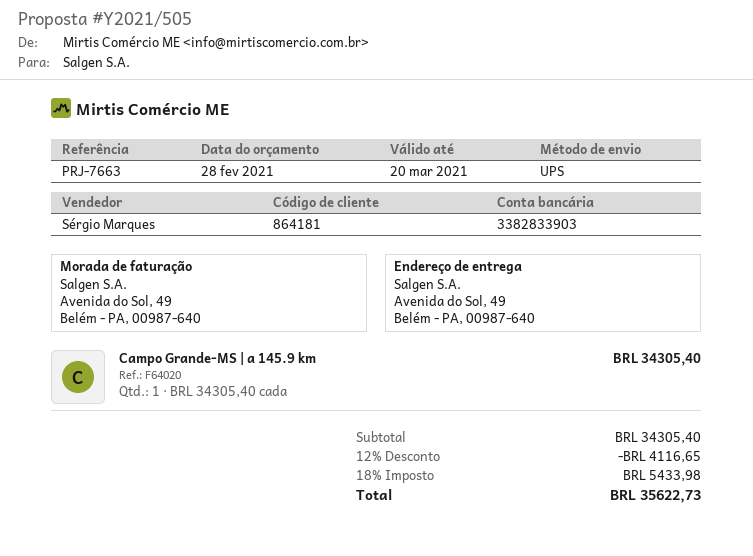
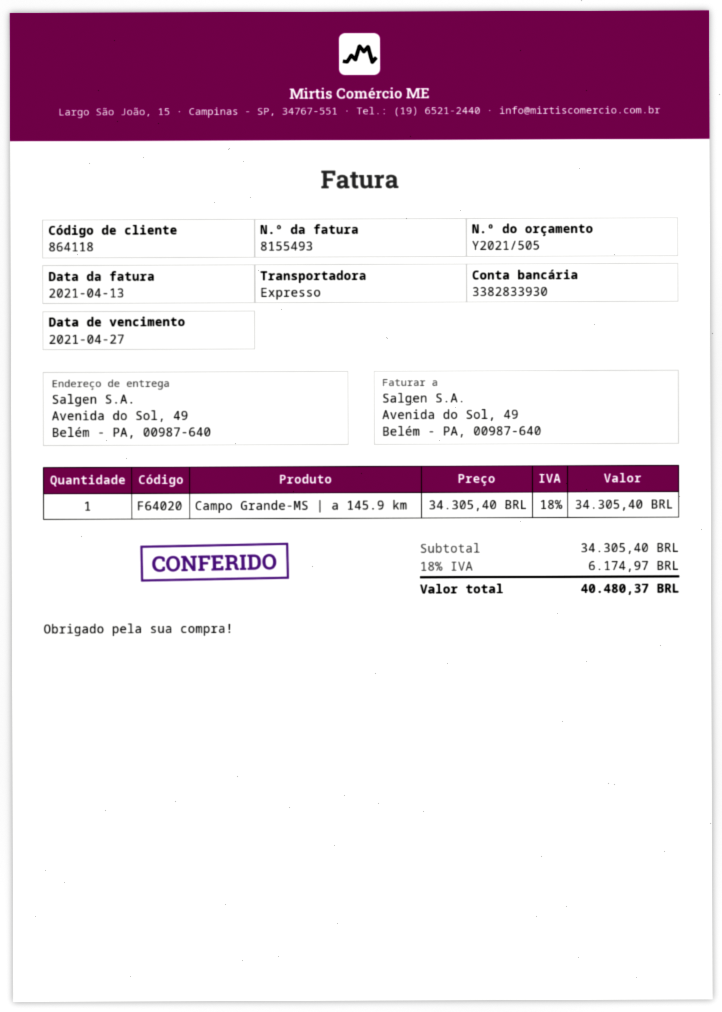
customer number: 864181 -> 864118
bank account: 3382833903 -> 3382833930
shipping method: UPS -> express
discount: 12% = 4116.65 -> none
tax: 18% = 5433.98 -> 18% = 6174.97
total: 35622.73 -> 40480.37

